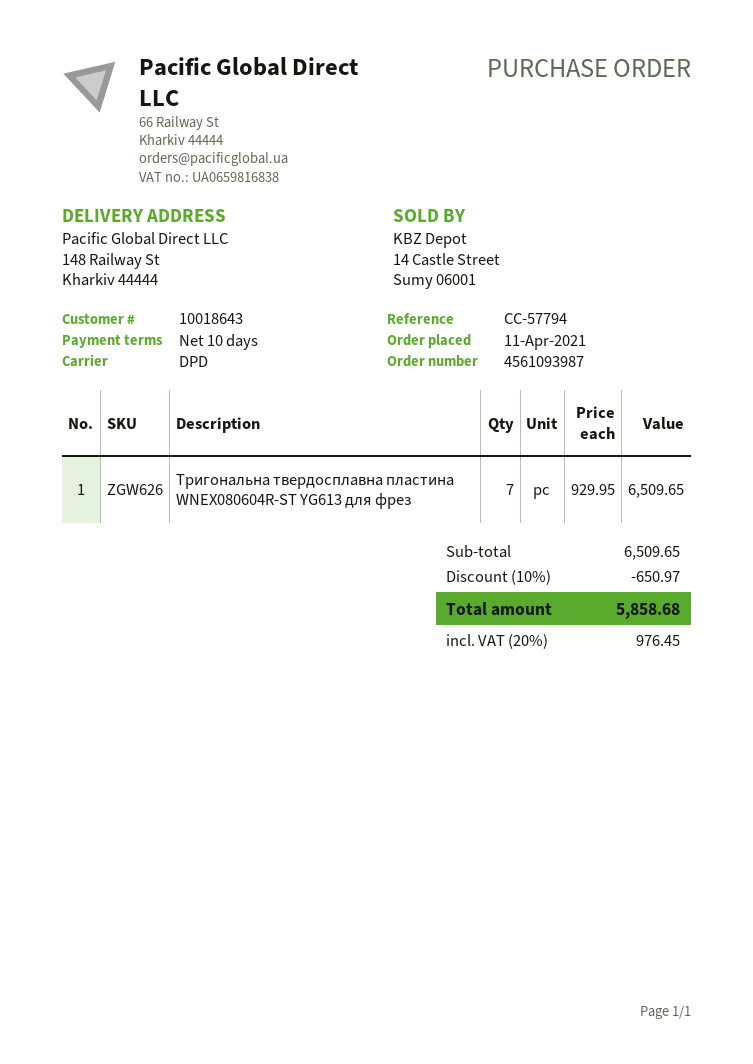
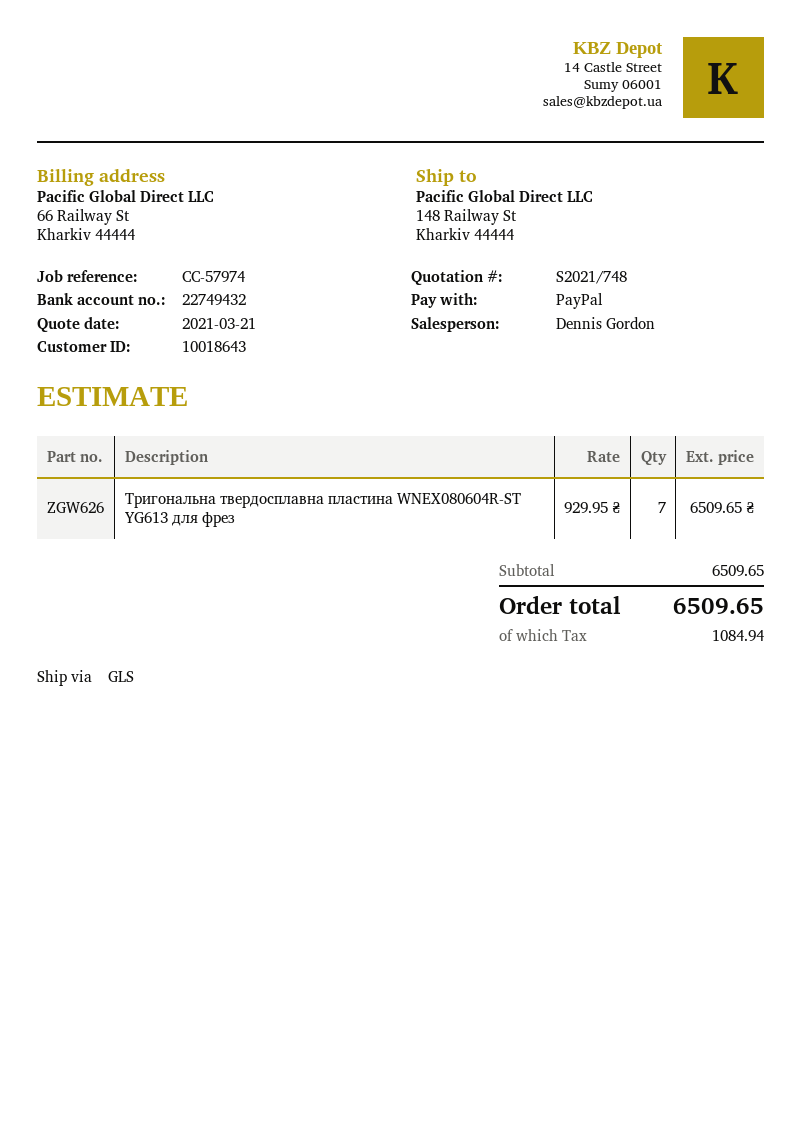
reference: CC-57794 -> CC-57974
shipping method: DPD -> GLS
discount: 10% = 650.97 -> none
tax: 976.45 -> 1084.94
total: 5858.68 -> 6509.65

